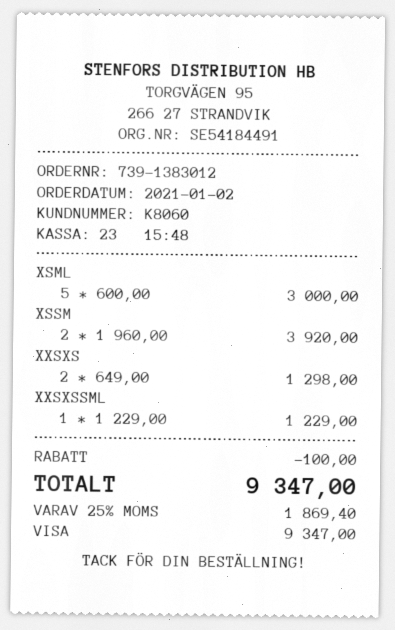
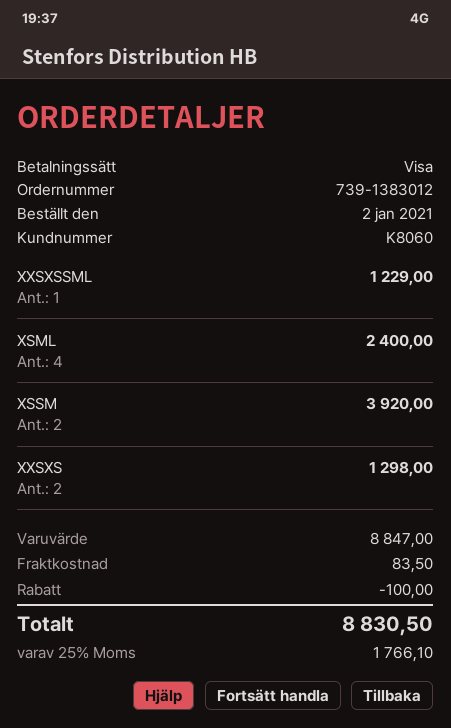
XSML: 5 for 3000.00 -> 4 for 2400.00
shipping: none -> 83.50
tax: 25% = 1869.40 -> 25% = 1766.10
total: 9347.00 -> 8830.50

